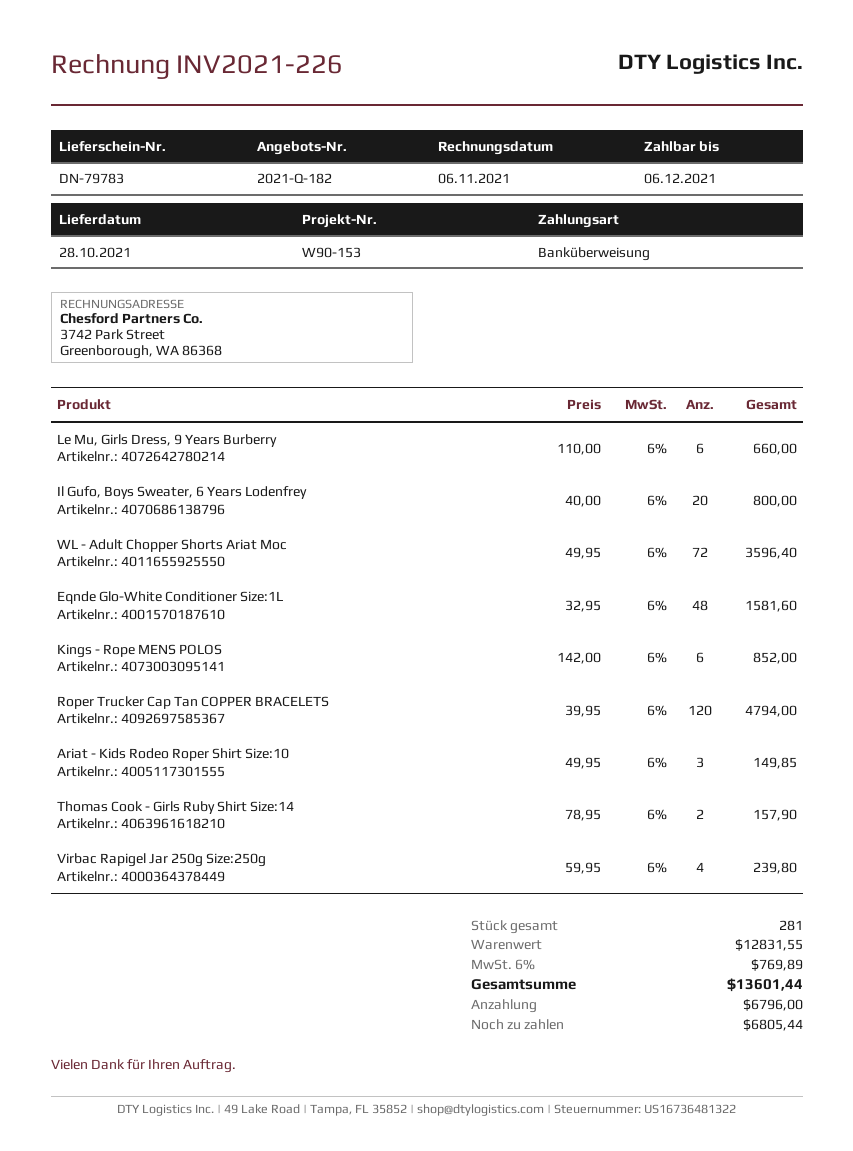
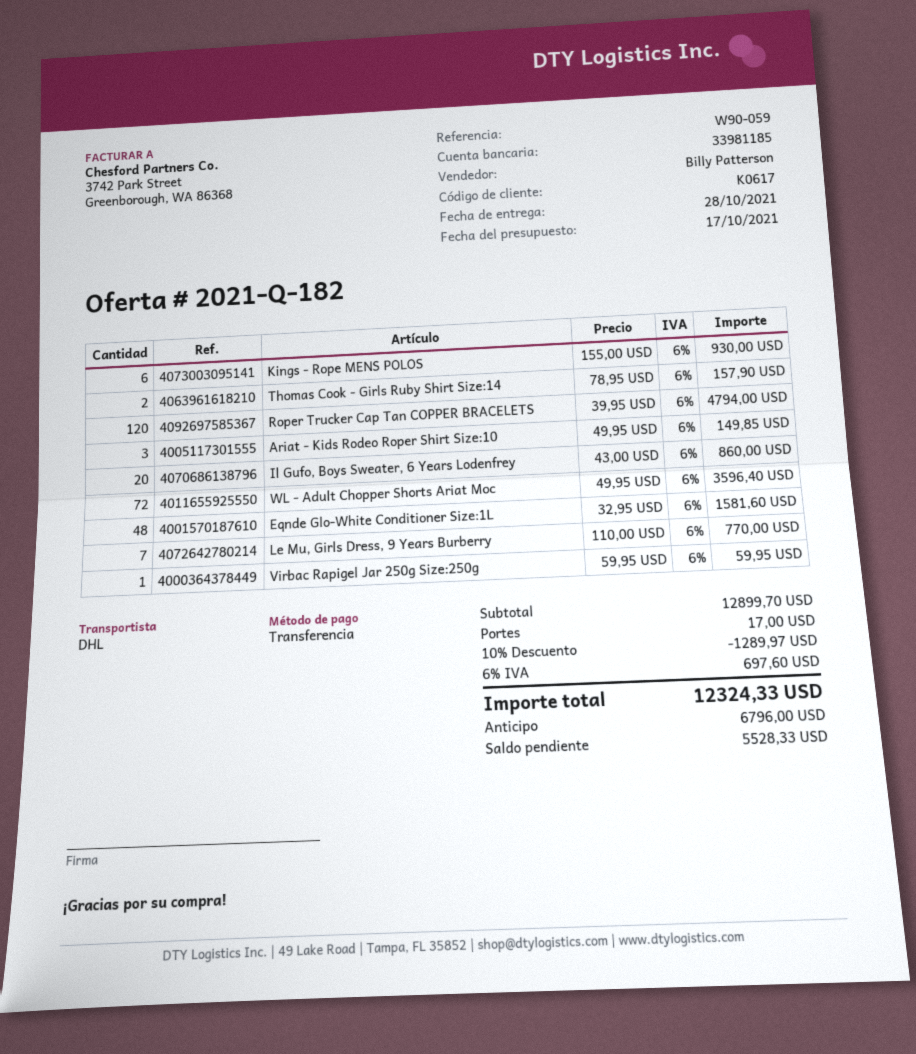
reference: W90-153 -> W90-059
Le Mu, Girls Dress, 9 Years Burberry: 6 x 110.00 = 660.00 -> 7 x 110.00 = 770.00
Il Gufo, Boys Sweater, 6 Years Lodenfrey: 20 x 40.00 = 800.00 -> 20 x 43.00 = 860.00
Kings - Rope MENS POLOS: 6 x 142.00 = 852.00 -> 6 x 155.00 = 930.00
Virbac Rapigel Jar 250g Size:250g: 4 x 59.95 = 239.80 -> 1 x 59.95 = 59.95
subtotal: 12831.55 -> 12899.70
discount: none -> 10% = 1289.97
shipping: none -> 17.00
tax: 6% = 769.89 -> 6% = 697.60
total: 13601.44 -> 12324.33
balance: 6805.44 -> 5528.33

